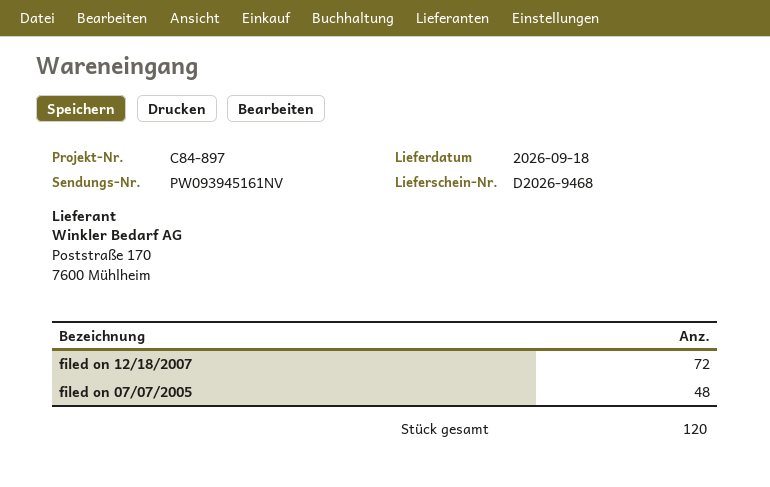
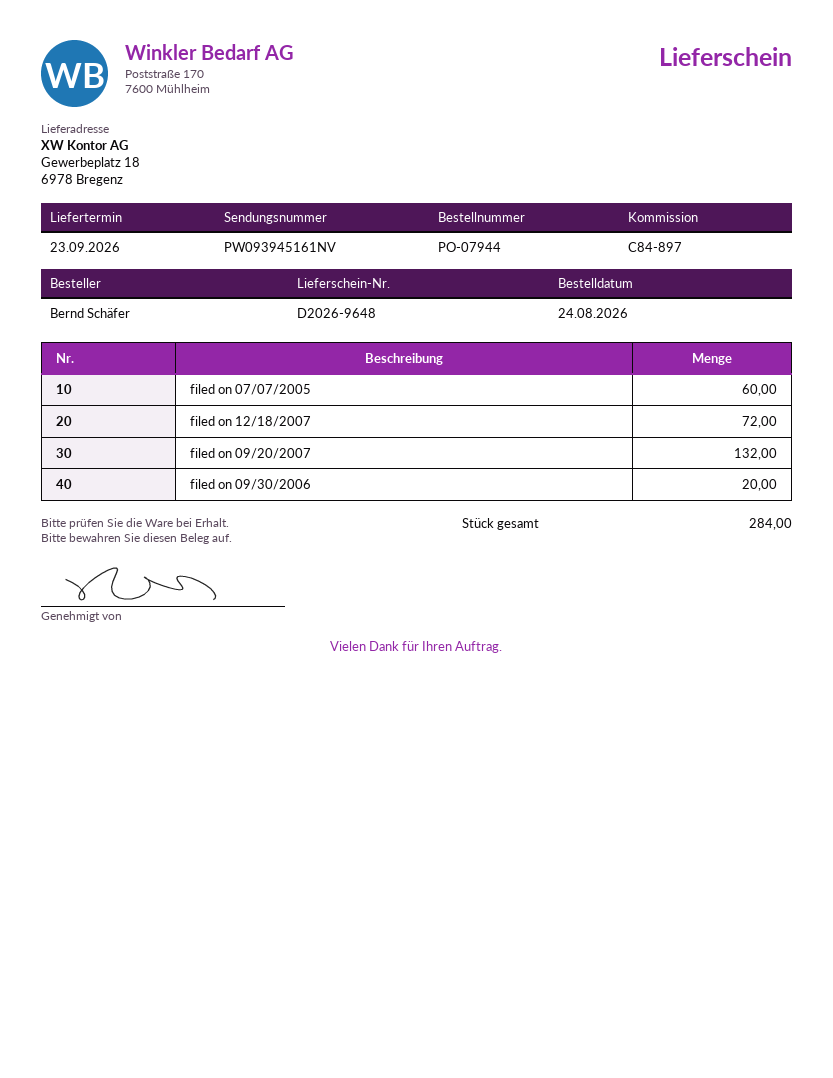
delivery note number: D2026-9468 -> D2026-9648
delivery date: 2026-09-18 -> 2026-09-23
filed on 07/07/2005: 48 -> 60
filed on 09/20/2007: none -> 132
filed on 09/30/2006: none -> 20
total quantity: 120 -> 284

